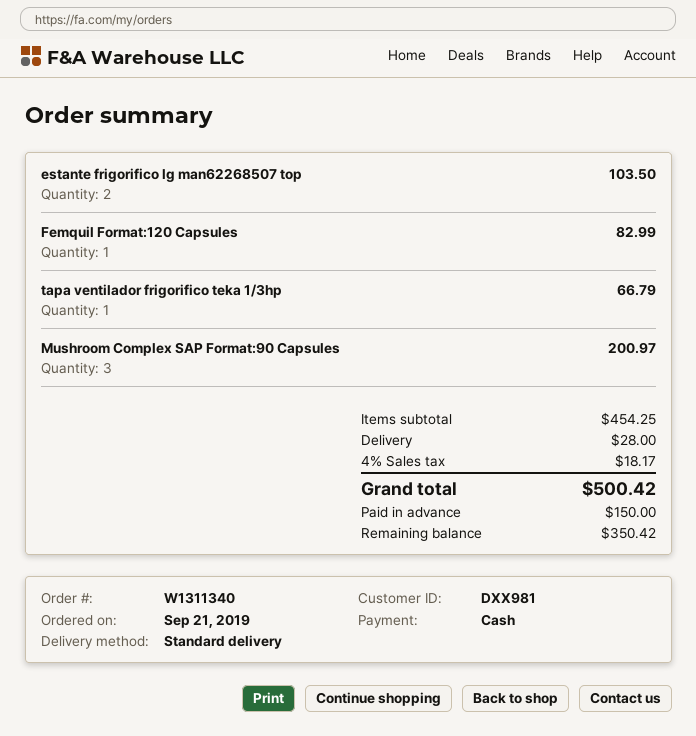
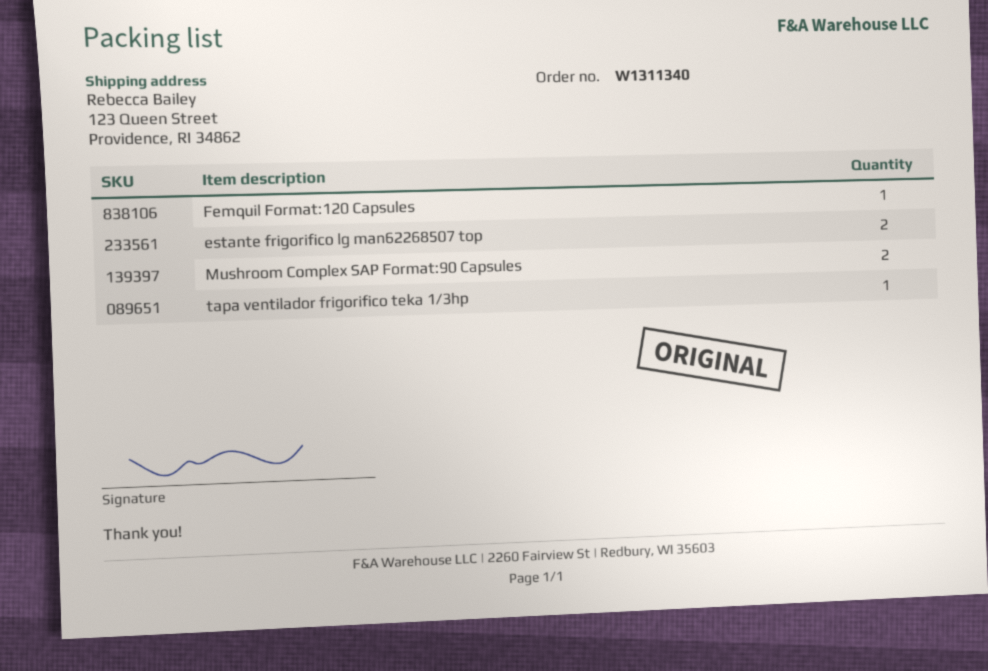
Mushroom Complex SAP Format:90 Capsules: 3 -> 2

